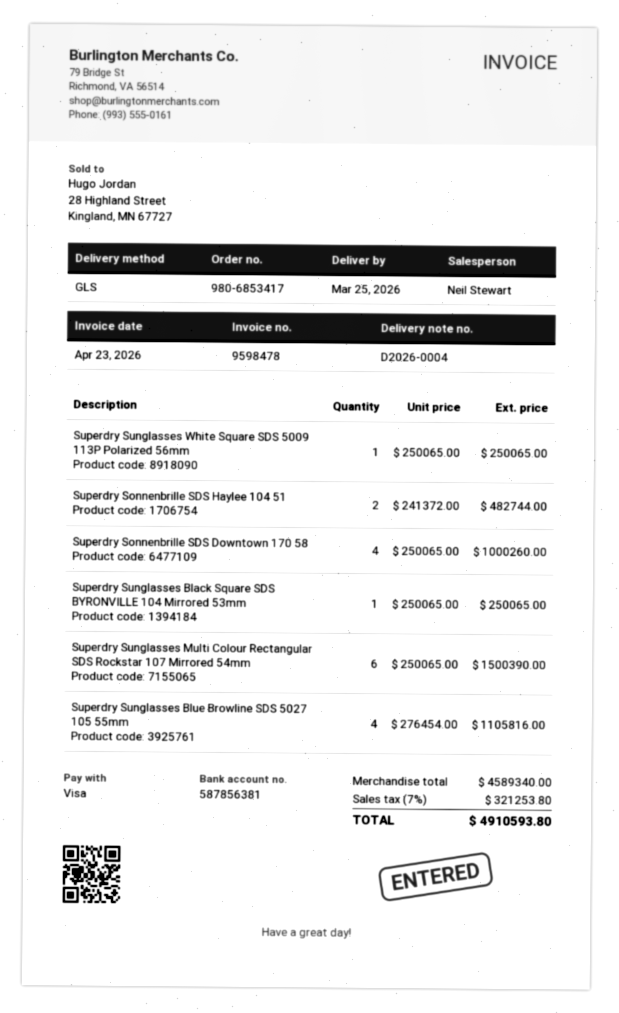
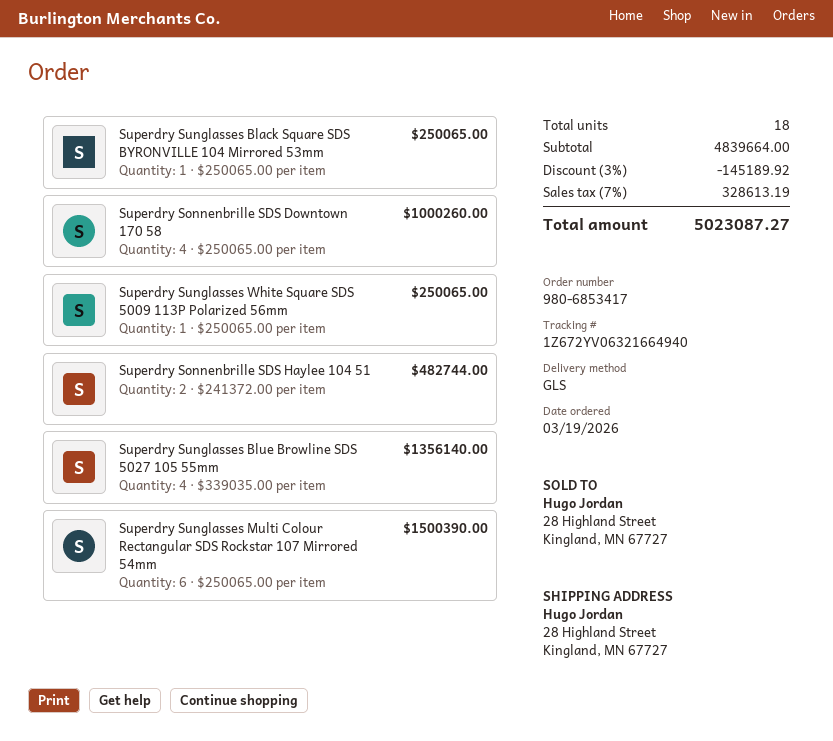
Superdry Sunglasses Blue Browline SDS 5027 105 55mm: 4 x 276454.00 = 1105816.00 -> 4 x 339035.00 = 1356140.00
subtotal: 4589340.00 -> 4839664.00
discount: none -> 3% = 145189.92
tax: 7% = 321253.80 -> 7% = 328613.19
total: 4910593.80 -> 5023087.27

